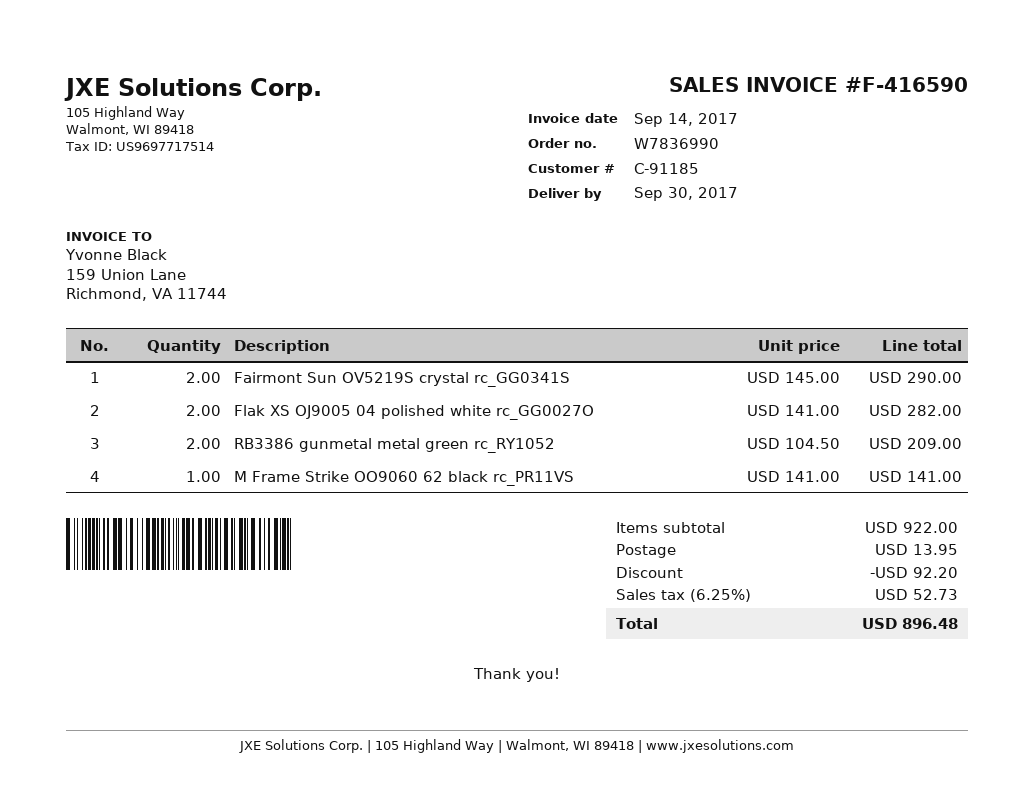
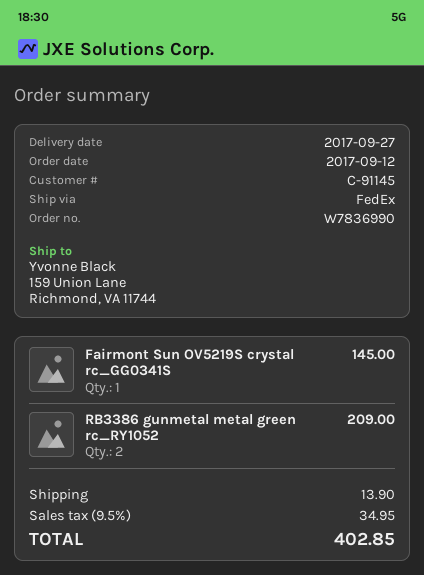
delivery date: 2017-09-30 -> 2017-09-27
customer number: C-91185 -> C-91145
Fairmont Sun OV5219S crystal rc_GG0341S: 2 for 290.00 -> 1 for 145.00
Flak XS OJ9005 04 polished white rc_GG0027O: 2 for 282.00 -> none
M Frame Strike OO9060 62 black rc_PR11VS: 1 for 141.00 -> none
discount: 92.20 -> none
shipping: 13.95 -> 13.90
tax: 6.25% = 52.73 -> 9.5% = 34.95
total: 896.48 -> 402.85

